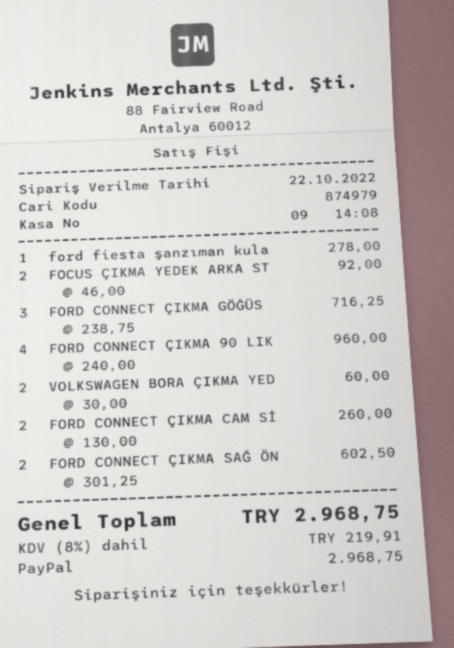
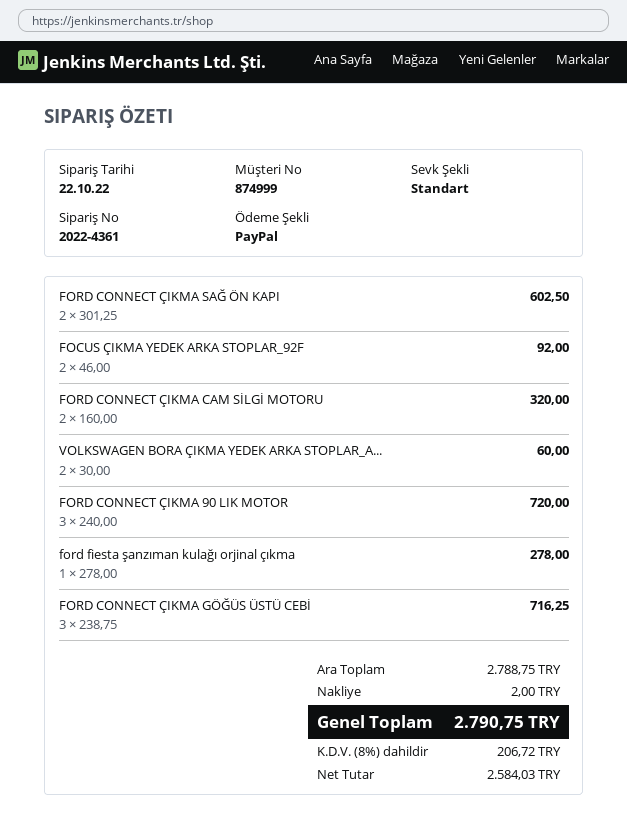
customer number: 874979 -> 874999
FORD CONNECT ÇIKMA 90 LIK: 4 x 240.00 = 960.00 -> 3 x 240.00 = 720.00
FORD CONNECT ÇIKMA CAM Sİ: 2 x 130.00 = 260.00 -> 2 x 160.00 = 320.00
shipping: none -> 2.00
tax: 8% = 219.91 -> 8% = 206.72
total: 2968.75 -> 2790.75

